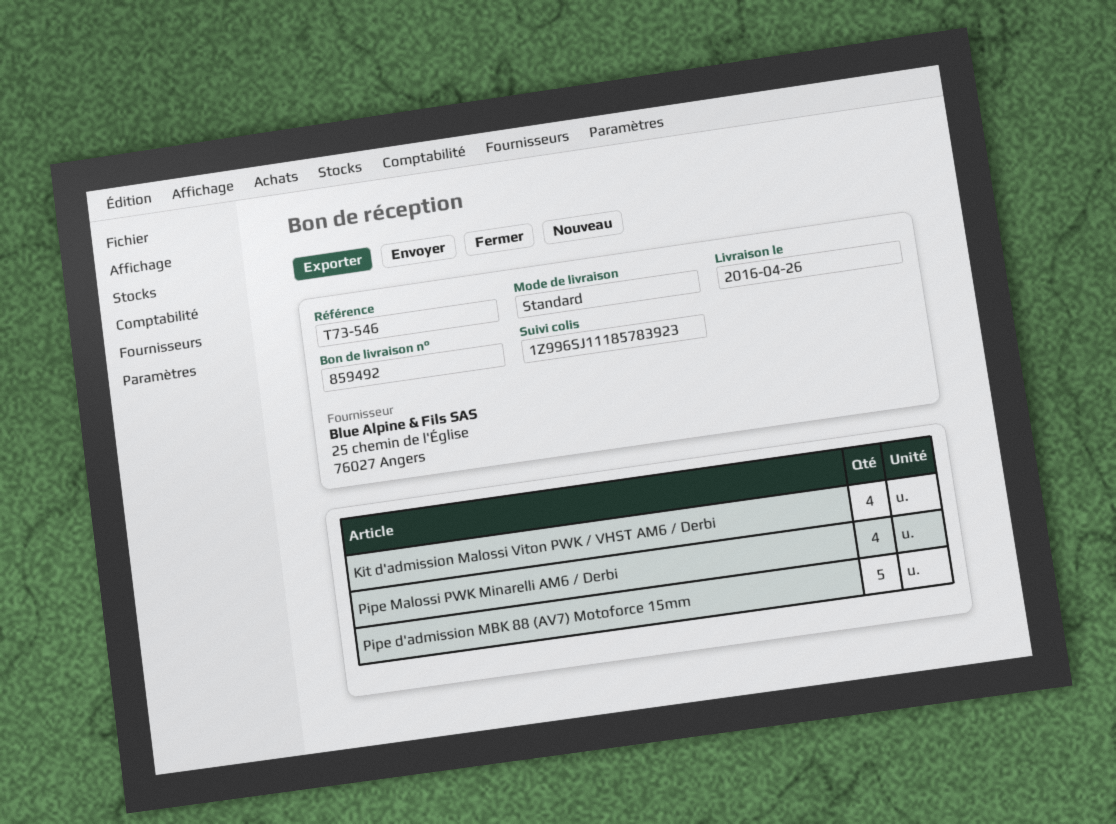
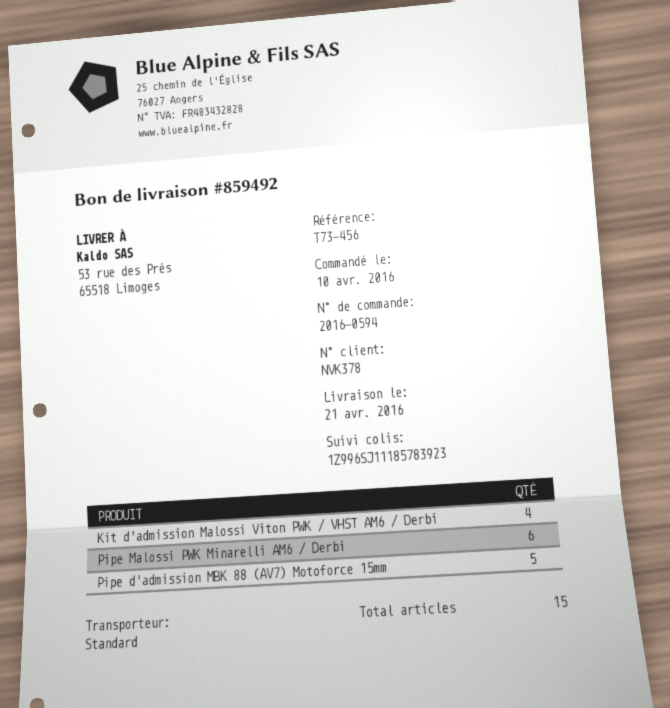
delivery date: 2016-04-26 -> 2016-04-21
reference: T73-546 -> T73-456
Pipe Malossi PWK Minarelli AM6 / Derbi: 4 -> 6

